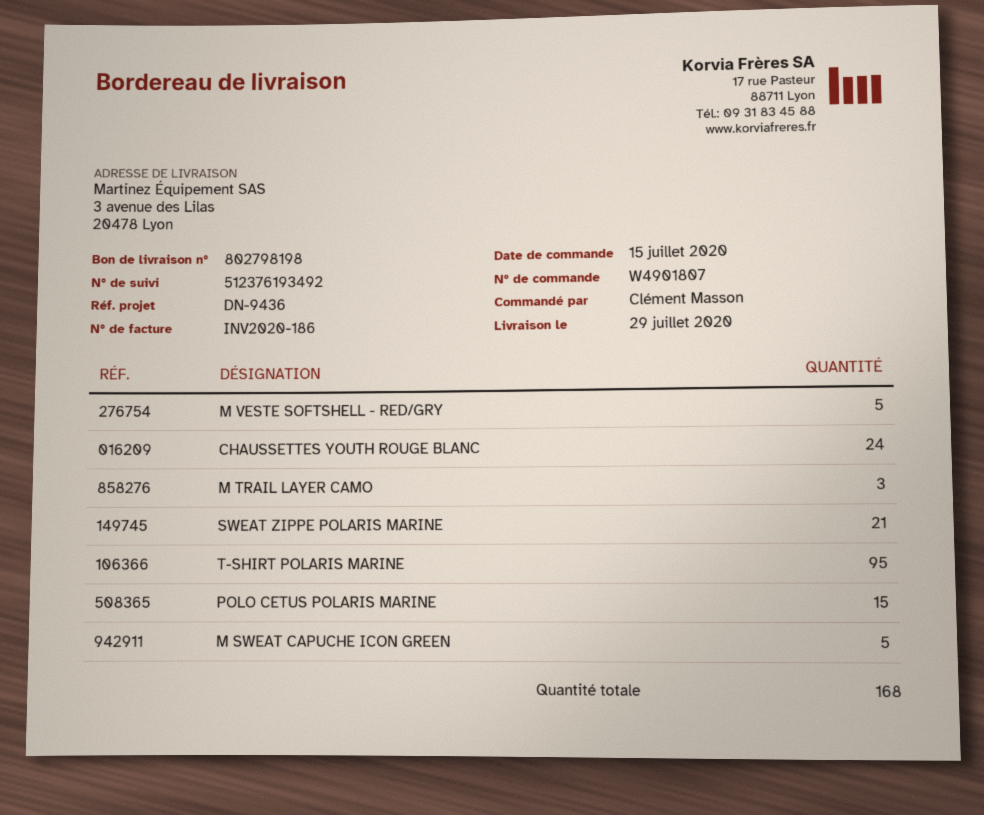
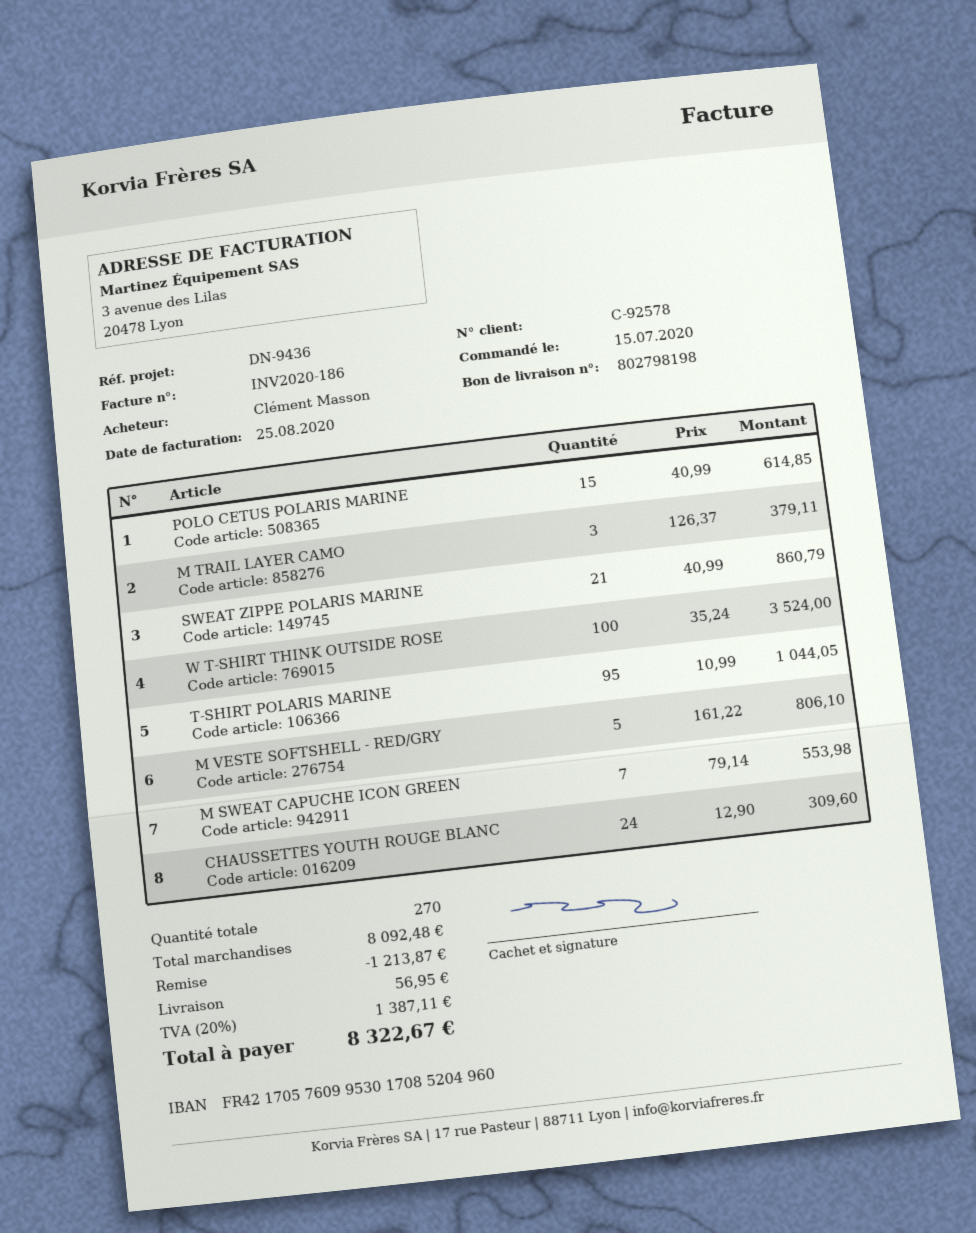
M SWEAT CAPUCHE ICON GREEN: 5 -> 7
W T-SHIRT THINK OUTSIDE ROSE: none -> 100
total quantity: 168 -> 270

